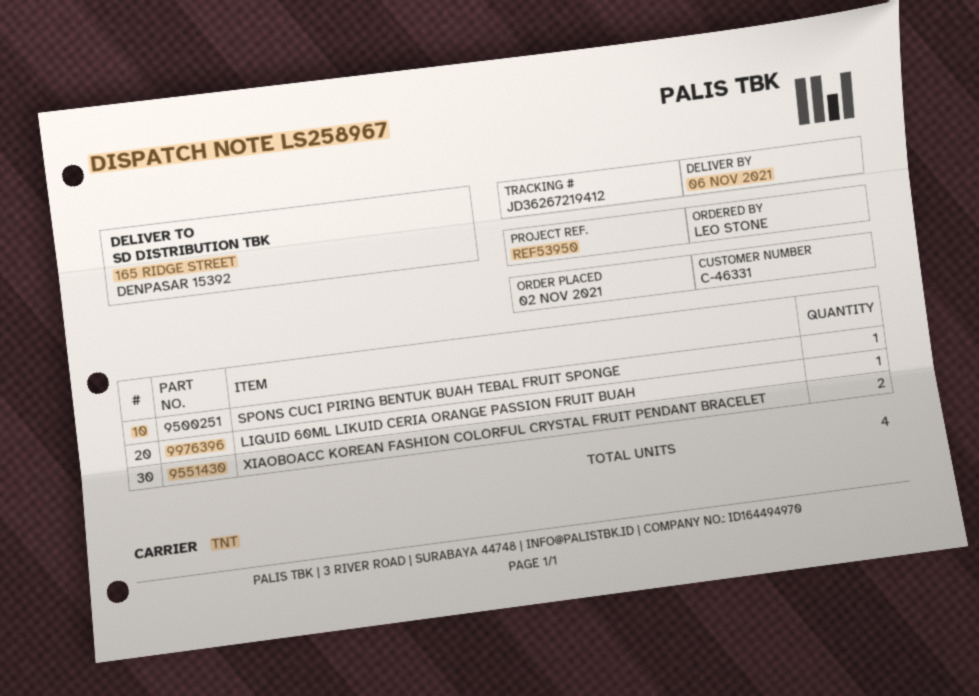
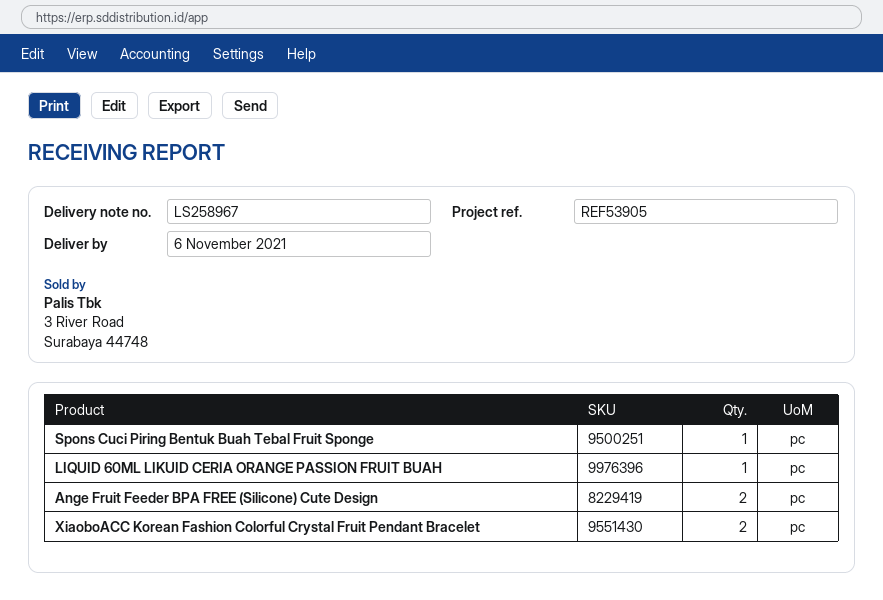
reference: REF53950 -> REF53905
Ange Fruit Feeder BPA FREE (Silicone) Cute Design: none -> 2

